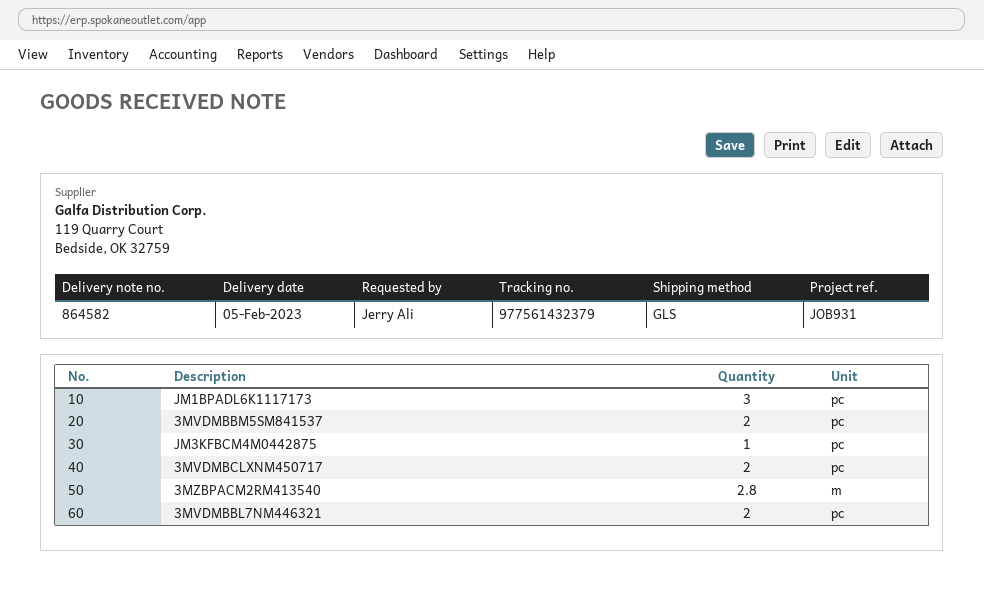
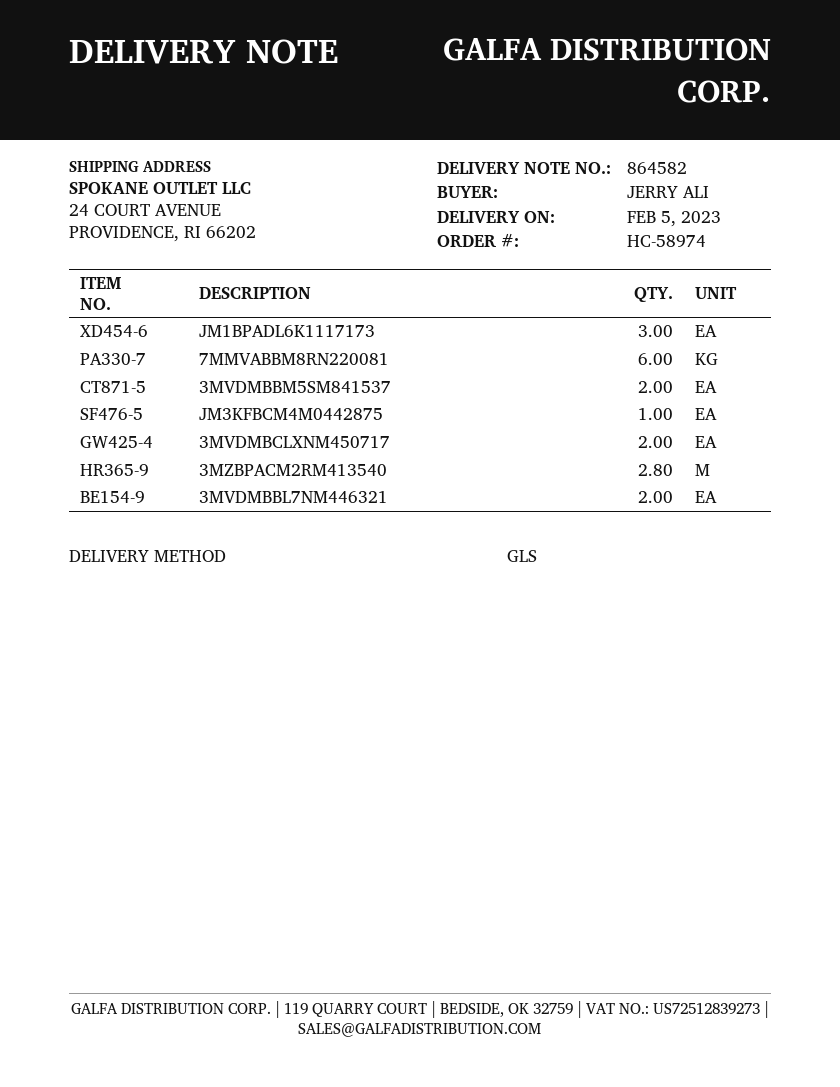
7MMVABBM8RN220081: none -> 6

